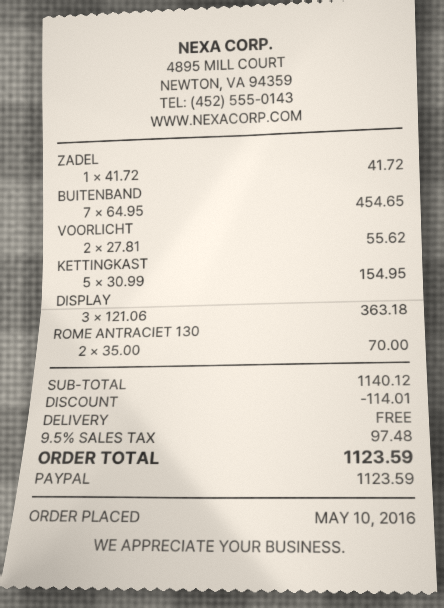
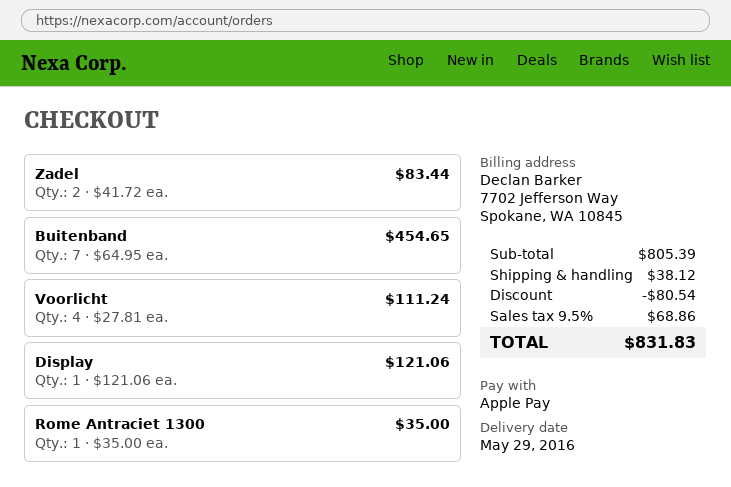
payment method: PayPal -> Apple Pay
ZADEL: 1 x 41.72 = 41.72 -> 2 x 41.72 = 83.44
VOORLICHT: 2 x 27.81 = 55.62 -> 4 x 27.81 = 111.24
KETTINGKAST: 5 x 30.99 = 154.95 -> none
DISPLAY: 3 x 121.06 = 363.18 -> 1 x 121.06 = 121.06
ROME ANTRACIET 130: 2 x 35.00 = 70.00 -> 1 x 35.00 = 35.00
subtotal: 1140.12 -> 805.39
discount: 114.01 -> 80.54
shipping: 0.00 -> 38.12
tax: 9.5% = 97.48 -> 9.5% = 68.86
total: 1123.59 -> 831.83

